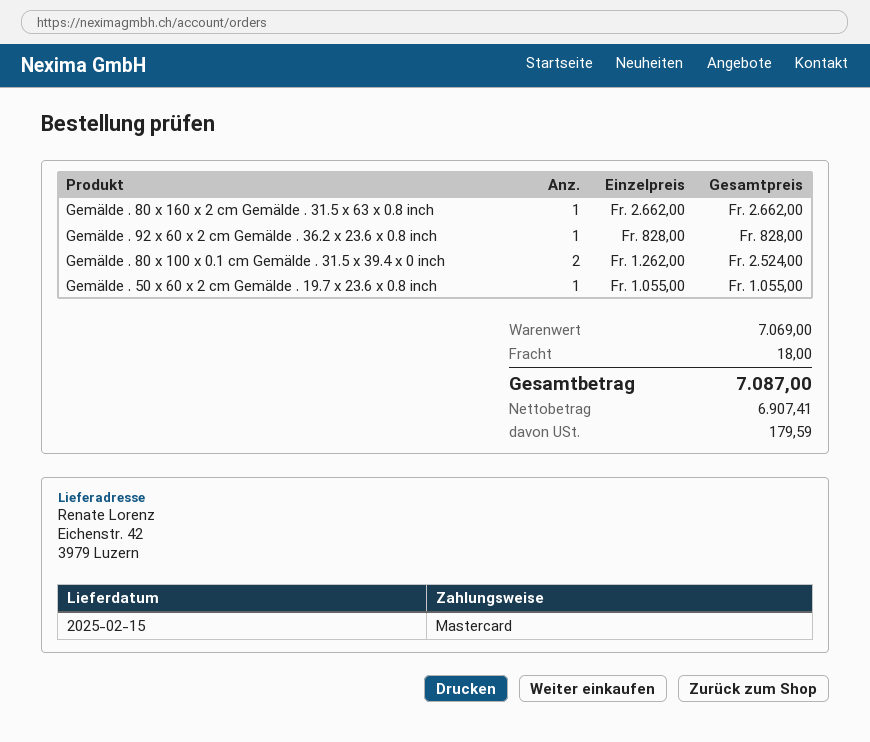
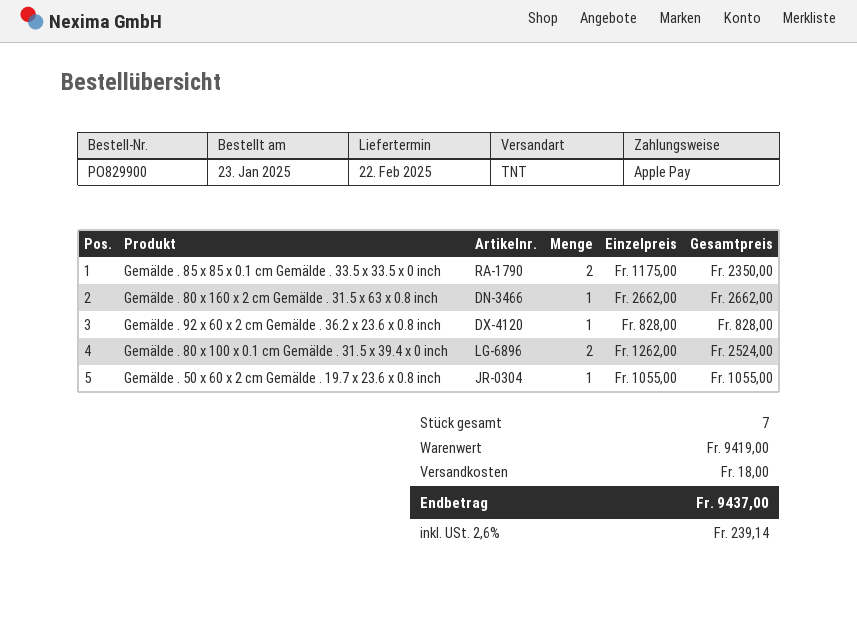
delivery date: 2025-02-15 -> 2025-02-22
payment method: Mastercard -> Apple Pay
Gemälde . 85 x 85 x 0.1 cm Gemälde . 33.5 x 33.5 x 0 inch: none -> 2 x 1175.00 = 2350.00
subtotal: 7069.00 -> 9419.00
tax: 179.59 -> 239.14
total: 7087.00 -> 9437.00

